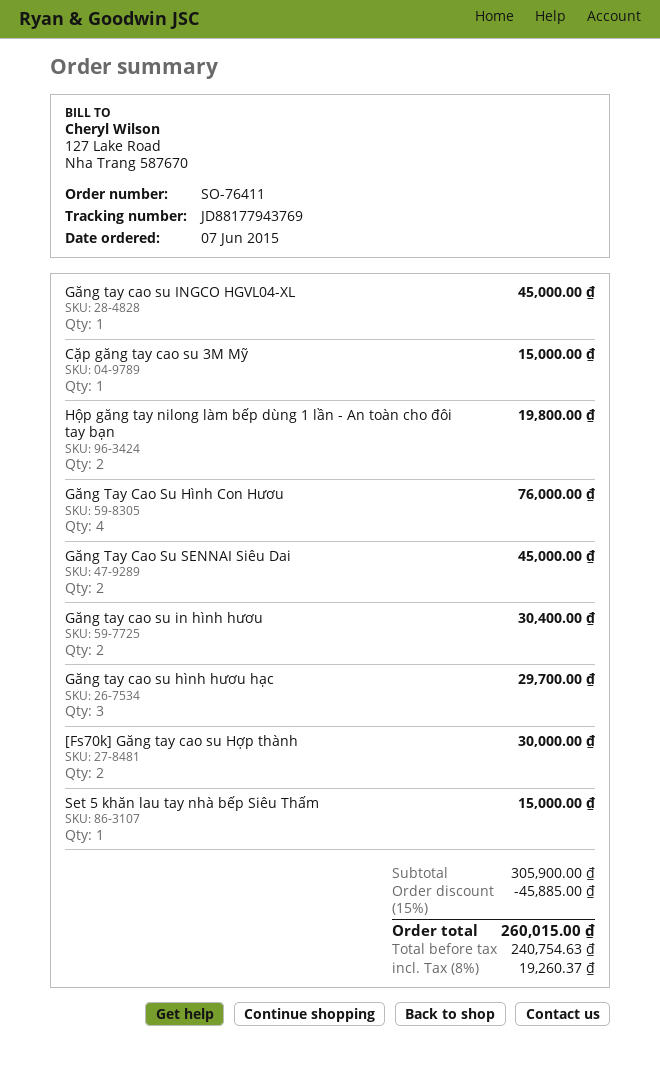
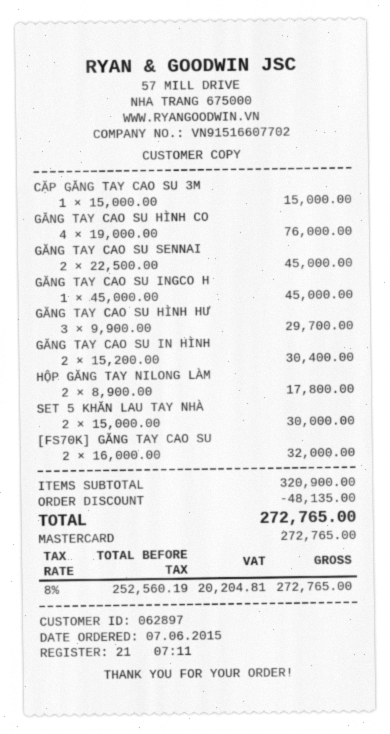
Hộp găng tay nilong làm bếp dùng 1 lần - An toàn cho đôi tay bạn: 2 for 19800.00 -> 2 for 17800.00
[Fs70k] Găng tay cao su Hợp thành: 2 for 30000.00 -> 2 for 32000.00
Set 5 khăn lau tay nhà bếp Siêu Thấm: 1 for 15000.00 -> 2 for 30000.00
subtotal: 305900.00 -> 320900.00
discount: 45885.00 -> 48135.00
net: 240754.63 -> 252560.19
tax: 8% = 19260.37 -> 8% = 20204.81
total: 260015.00 -> 272765.00

